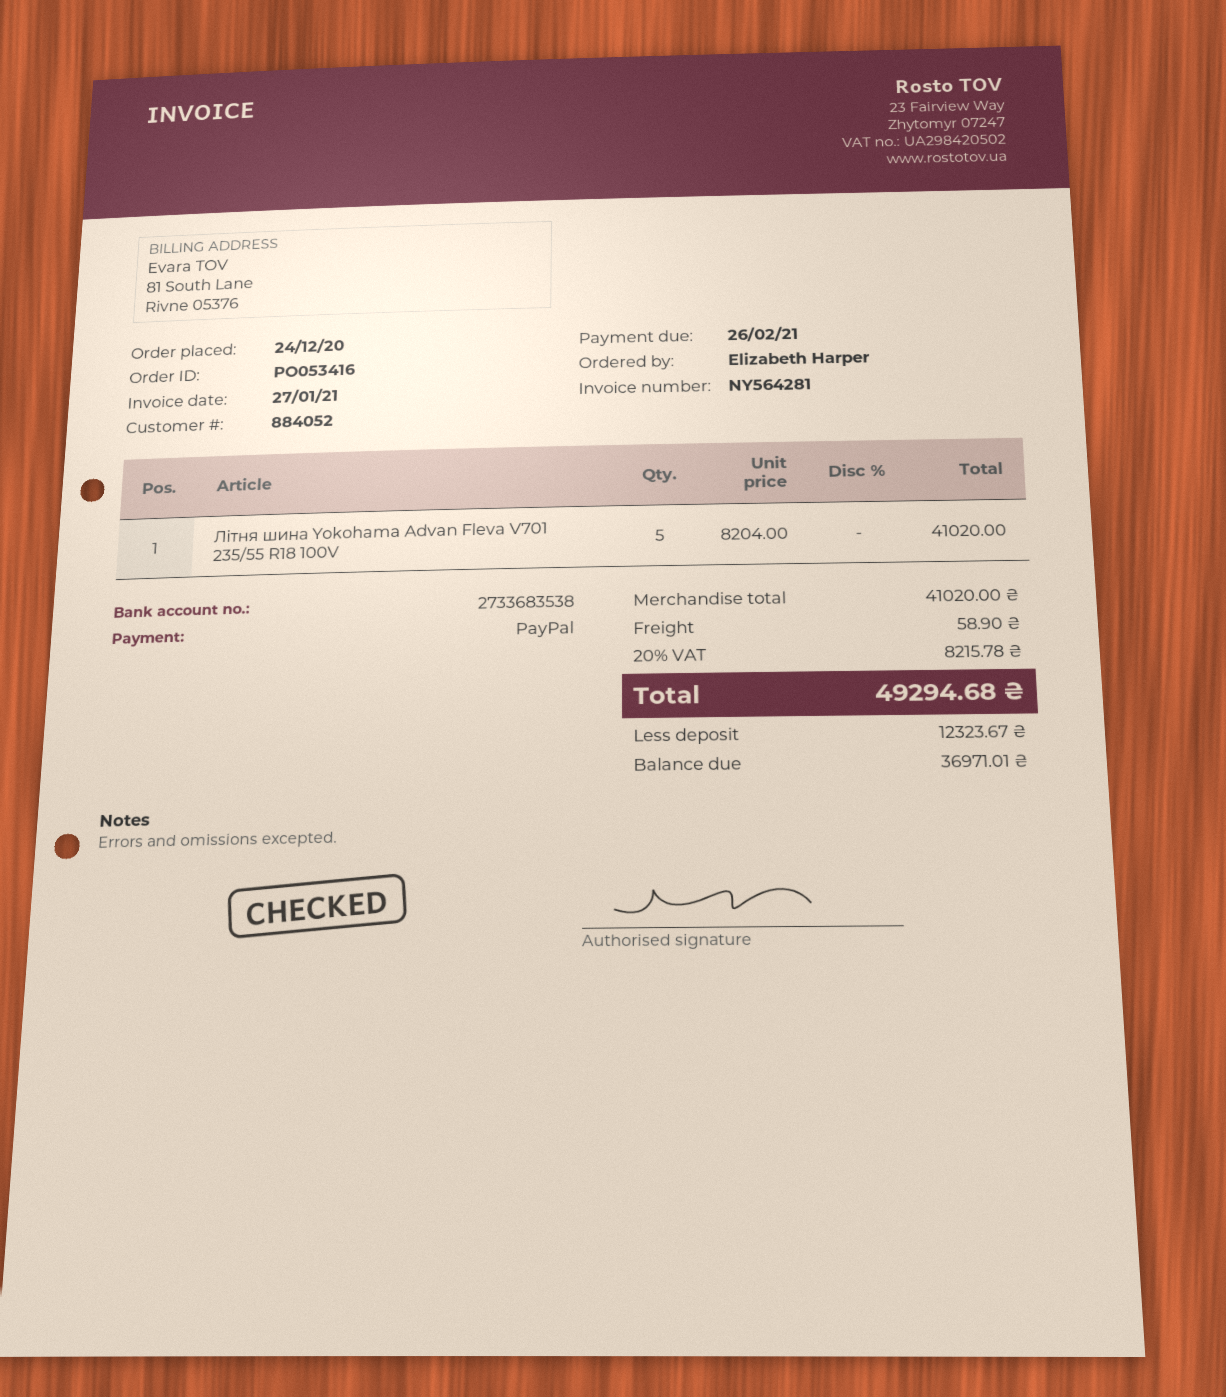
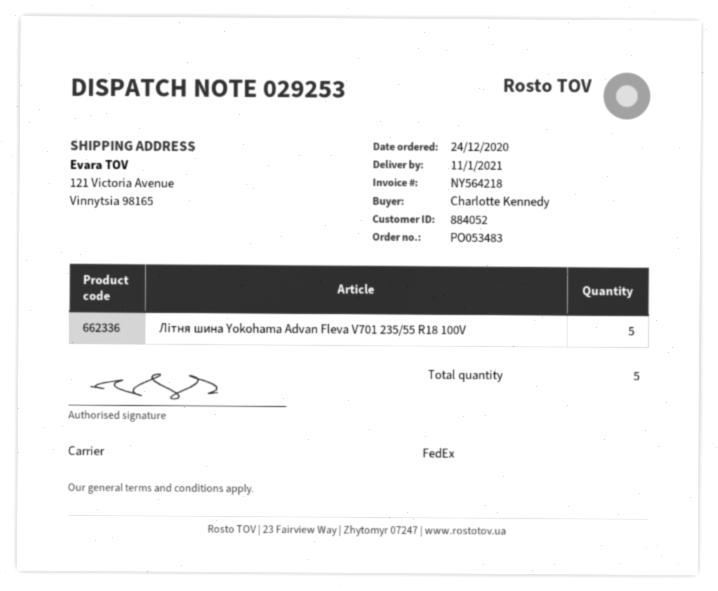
order number: PO053416 -> PO053483
invoice number: NY564281 -> NY564218
ordered by: Elizabeth Harper -> Charlotte Kennedy

